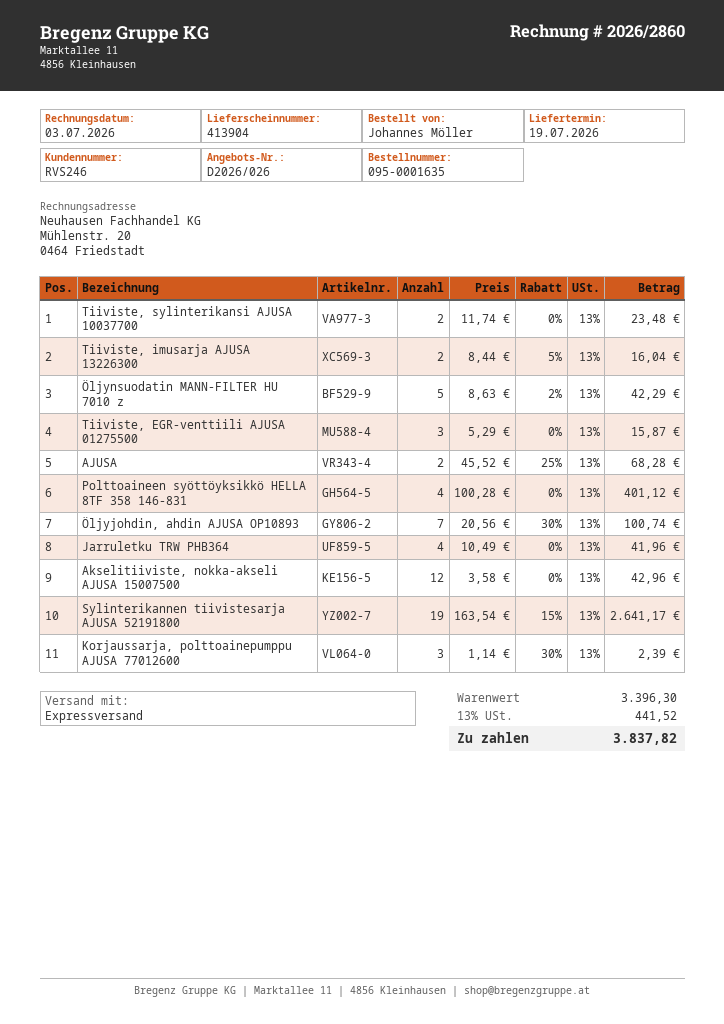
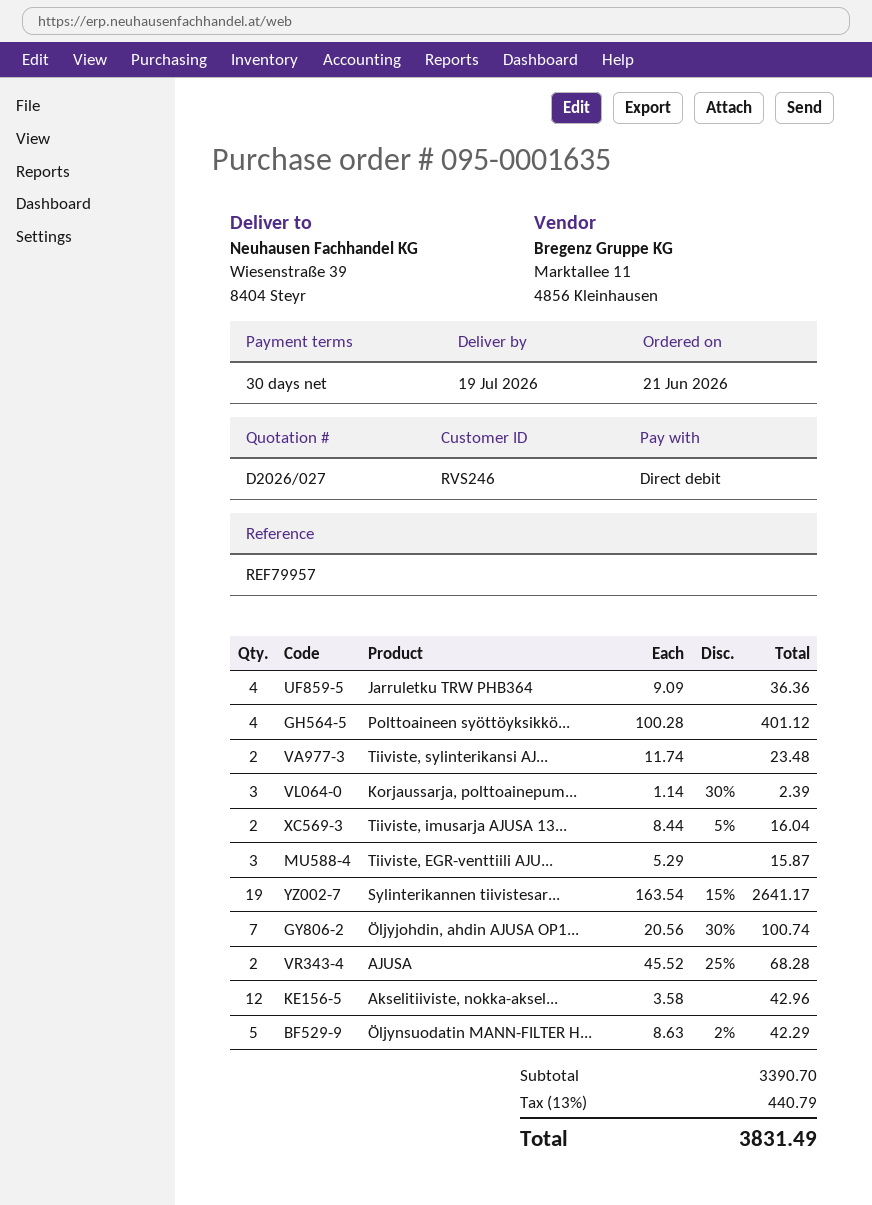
quote number: D2026/026 -> D2026/027
Jarruletku TRW PHB364: 4 x 10.49 = 41.96 -> 4 x 9.09 = 36.36
subtotal: 3396.30 -> 3390.70
tax: 13% = 441.52 -> 13% = 440.79
total: 3837.82 -> 3831.49

